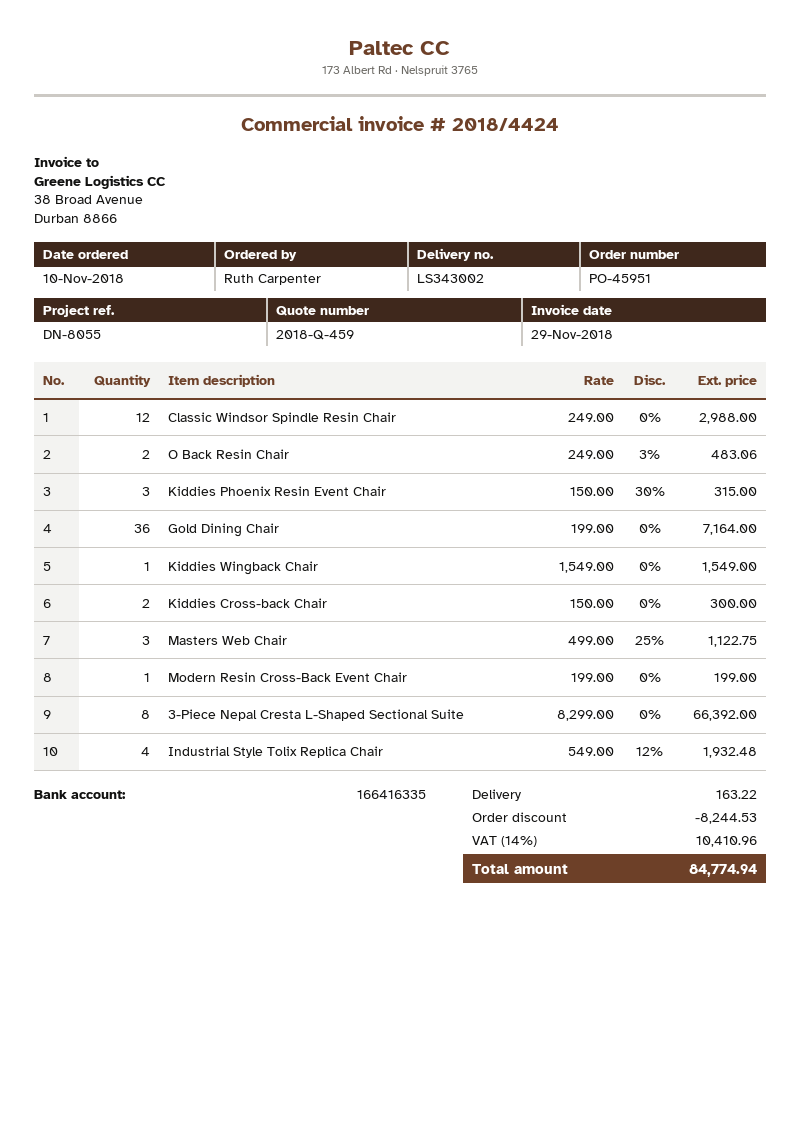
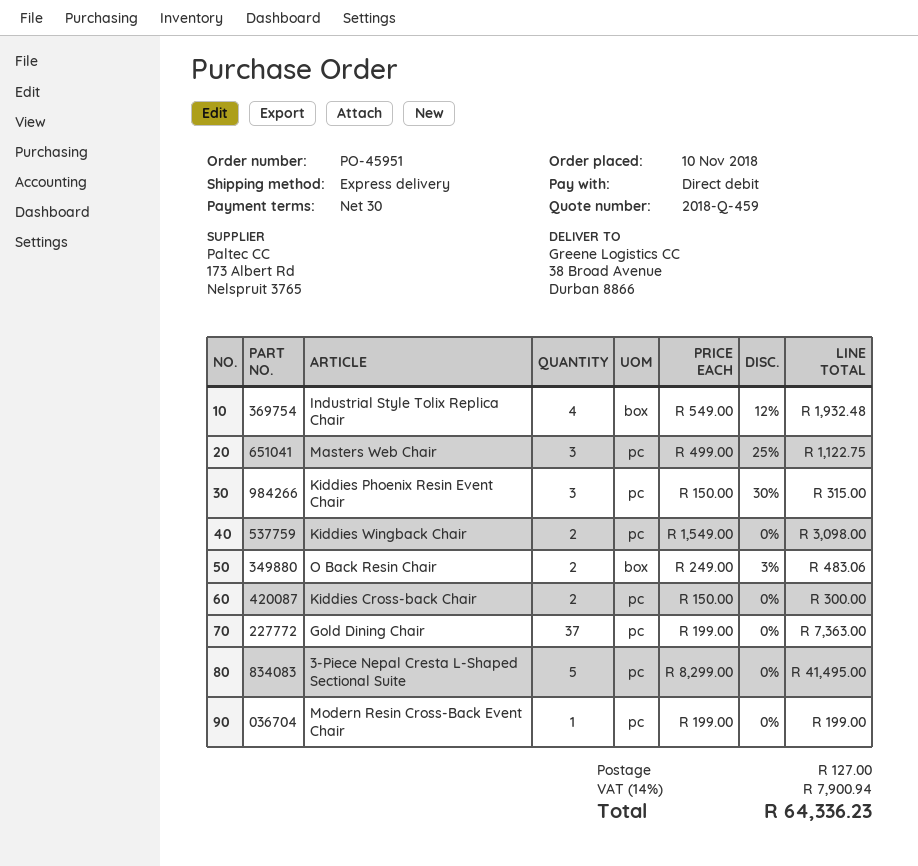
Classic Windsor Spindle Resin Chair: 12 x 249.00 = 2988.00 -> none
Gold Dining Chair: 36 x 199.00 = 7164.00 -> 37 x 199.00 = 7363.00
Kiddies Wingback Chair: 1 x 1549.00 = 1549.00 -> 2 x 1549.00 = 3098.00
3-Piece Nepal Cresta L-Shaped Sectional Suite: 8 x 8299.00 = 66392.00 -> 5 x 8299.00 = 41495.00
discount: 8244.53 -> none
shipping: 163.22 -> 127.00
tax: 14% = 10410.96 -> 14% = 7900.94
total: 84774.94 -> 64336.23

